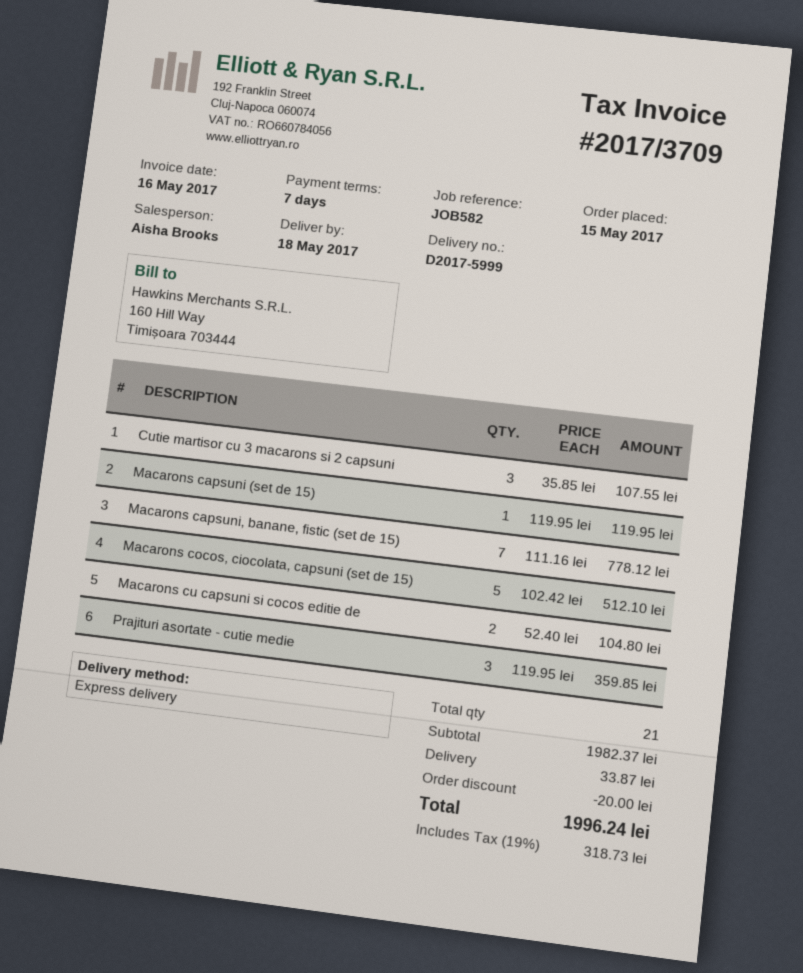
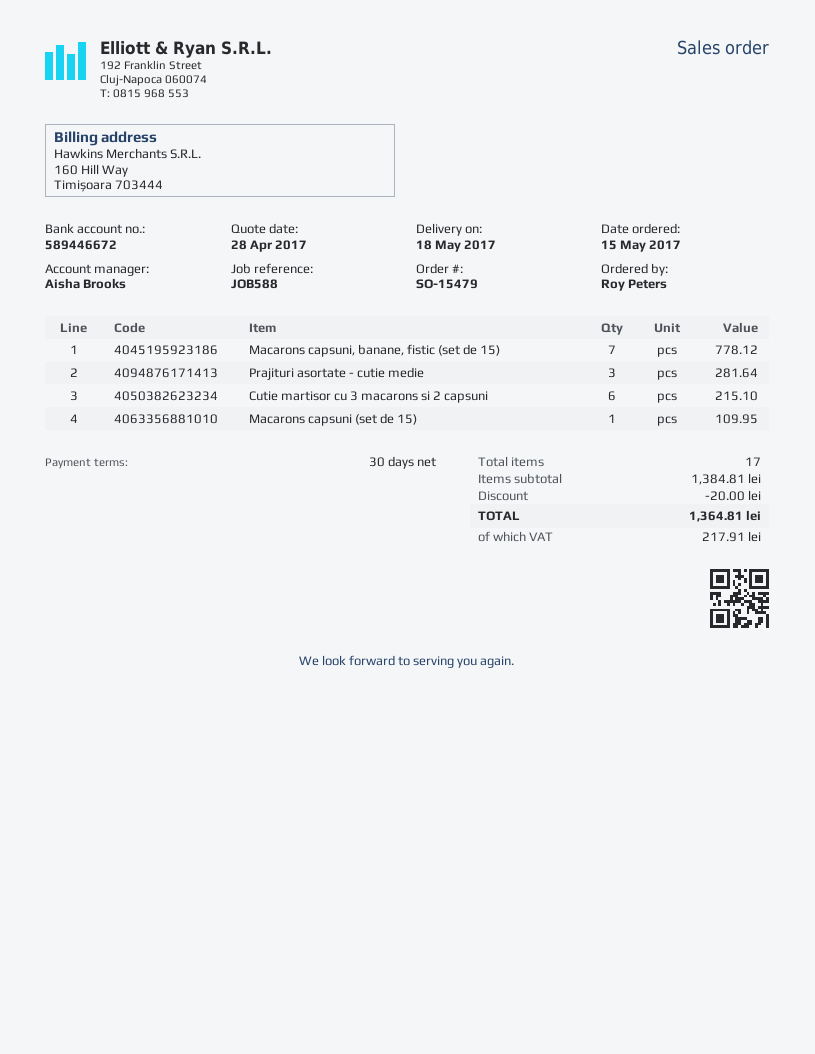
payment terms: 7 days -> 30 days
reference: JOB582 -> JOB588
Cutie martisor cu 3 macarons si 2 capsuni: 3 for 107.55 -> 6 for 215.10
Macarons capsuni (set de 15): 1 for 119.95 -> 1 for 109.95
Macarons cocos, ciocolata, capsuni (set de 15): 5 for 512.10 -> none
Macarons cu capsuni si cocos editie de: 2 for 104.80 -> none
Prajituri asortate - cutie medie: 3 for 359.85 -> 3 for 281.64
total quantity: 21 -> 17
subtotal: 1982.37 -> 1384.81
shipping: 33.87 -> none
tax: 318.73 -> 217.91
total: 1996.24 -> 1364.81

